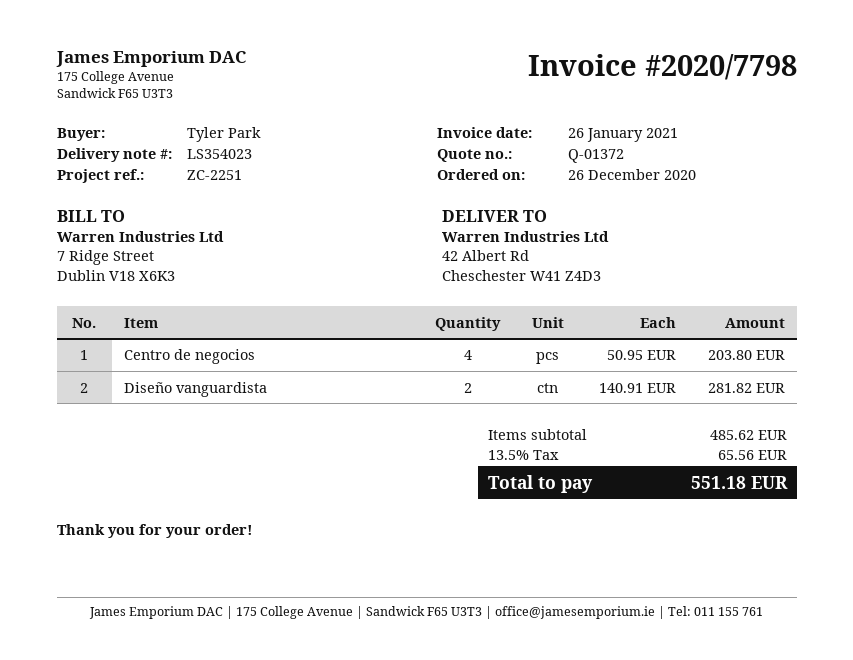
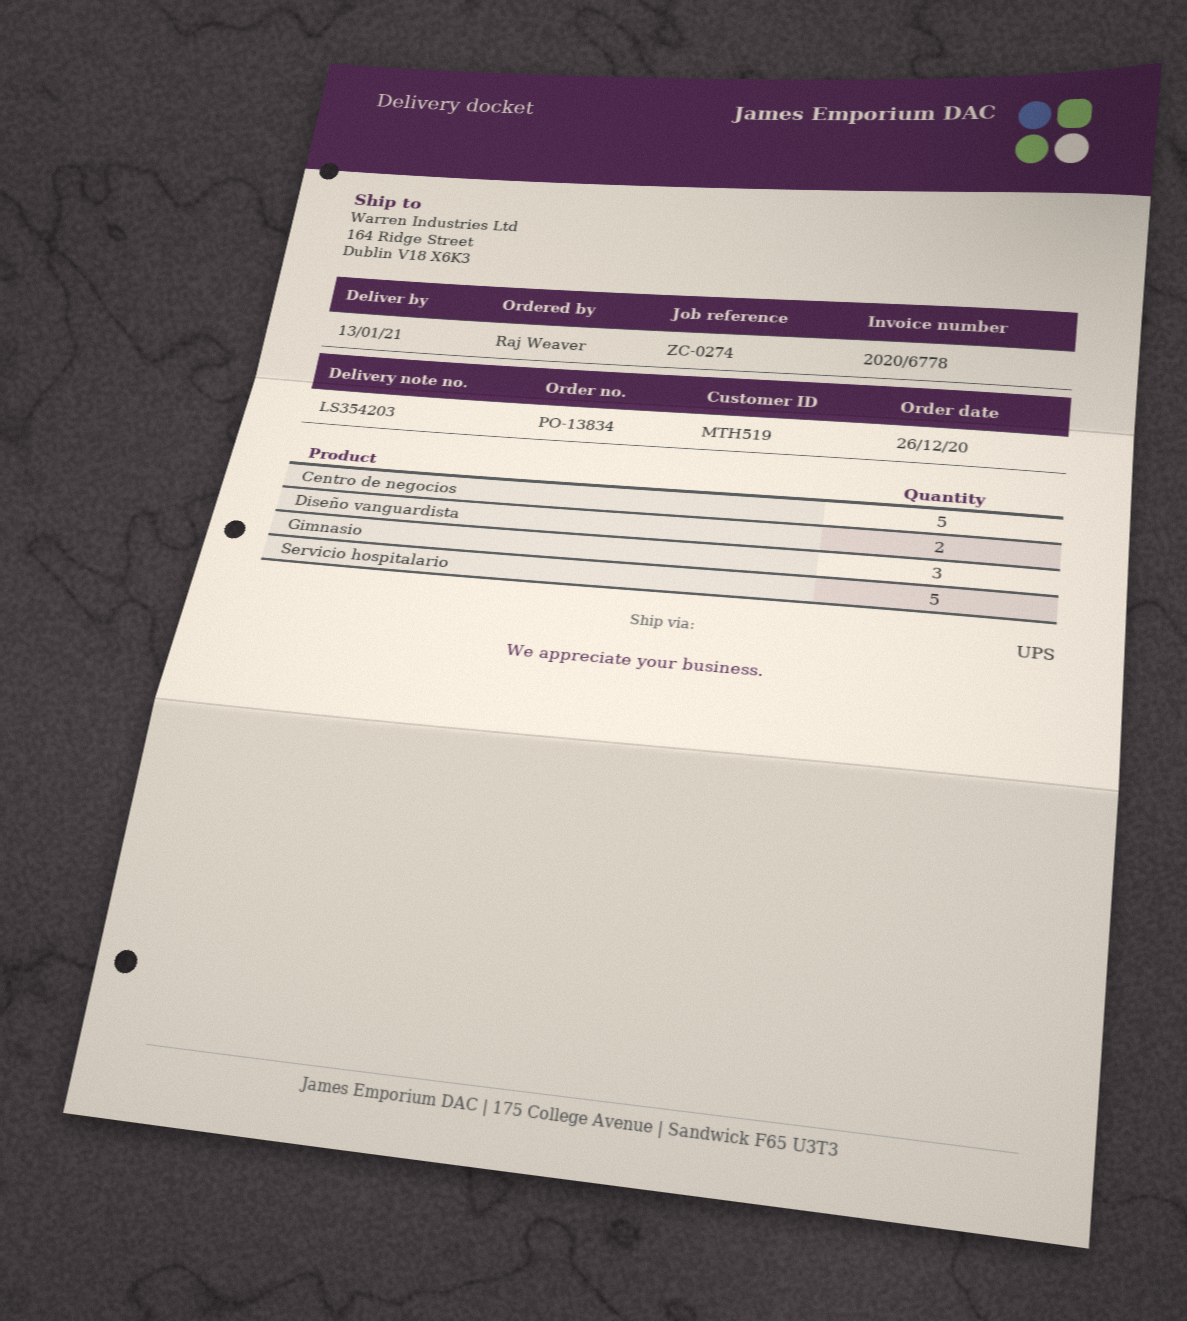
delivery note number: LS354023 -> LS354203
invoice number: 2020/7798 -> 2020/6778
reference: ZC-2251 -> ZC-0274
ordered by: Tyler Park -> Raj Weaver
ship to: 42 Albert Rd, Cheschester W41 Z4D3 -> 164 Ridge Street, Dublin V18 X6K3
Centro de negocios: 4 -> 5
Gimnasio: none -> 3
Servicio hospitalario: none -> 5

